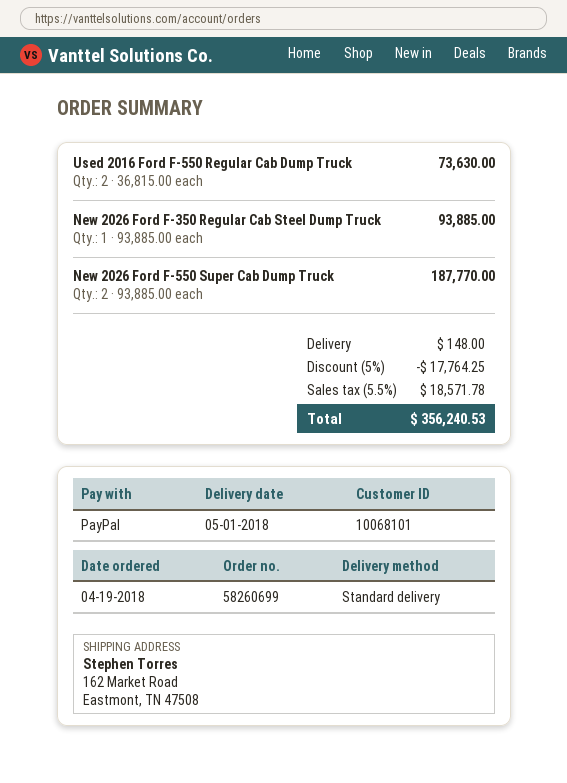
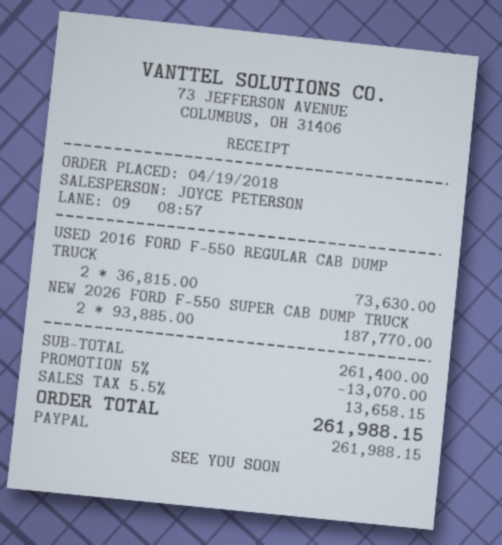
New 2026 Ford F-350 Regular Cab Steel Dump Truck: 1 x 93885.00 = 93885.00 -> none
discount: 5% = 17764.25 -> 5% = 13070.00
shipping: 148.00 -> none
tax: 5.5% = 18571.78 -> 5.5% = 13658.15
total: 356240.53 -> 261988.15

